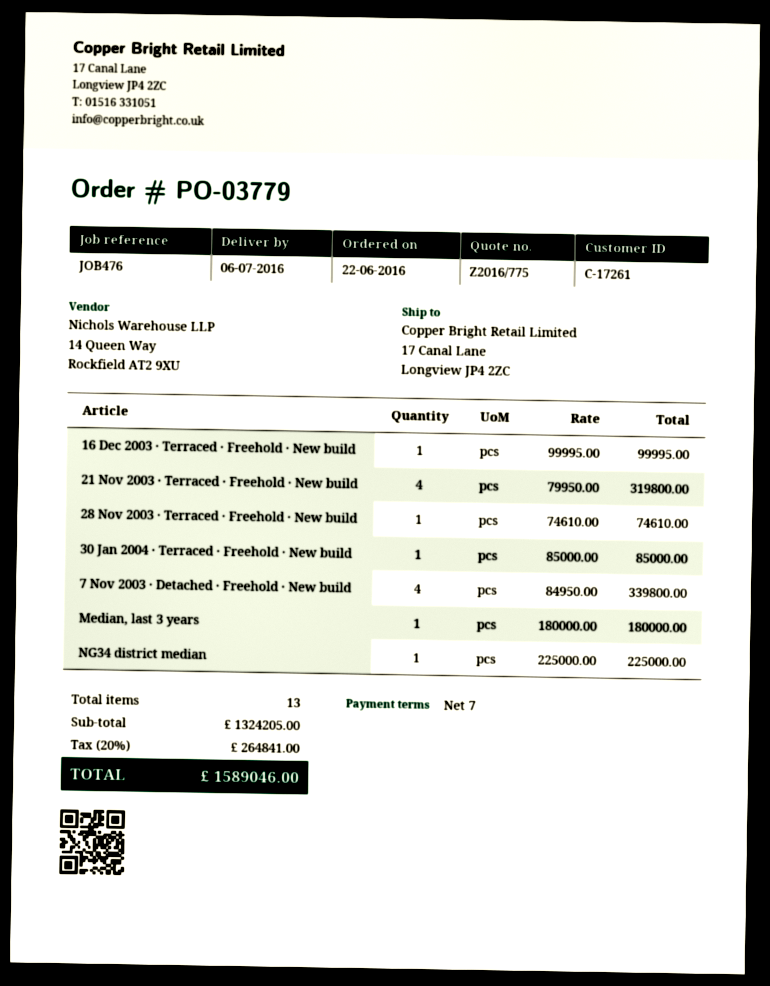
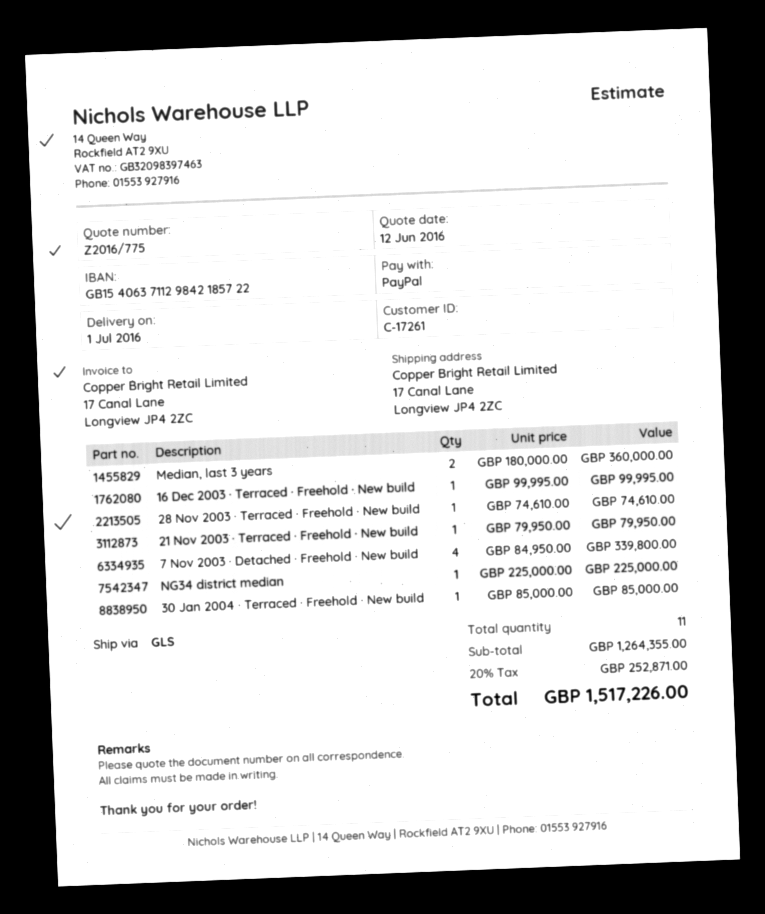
delivery date: 2016-07-06 -> 2016-07-01
21 Nov 2003 · Terraced · Freehold · New build: 4 x 79950.00 = 319800.00 -> 1 x 79950.00 = 79950.00
Median, last 3 years: 1 x 180000.00 = 180000.00 -> 2 x 180000.00 = 360000.00
total quantity: 13 -> 11
subtotal: 1324205.00 -> 1264355.00
tax: 20% = 264841.00 -> 20% = 252871.00
total: 1589046.00 -> 1517226.00

